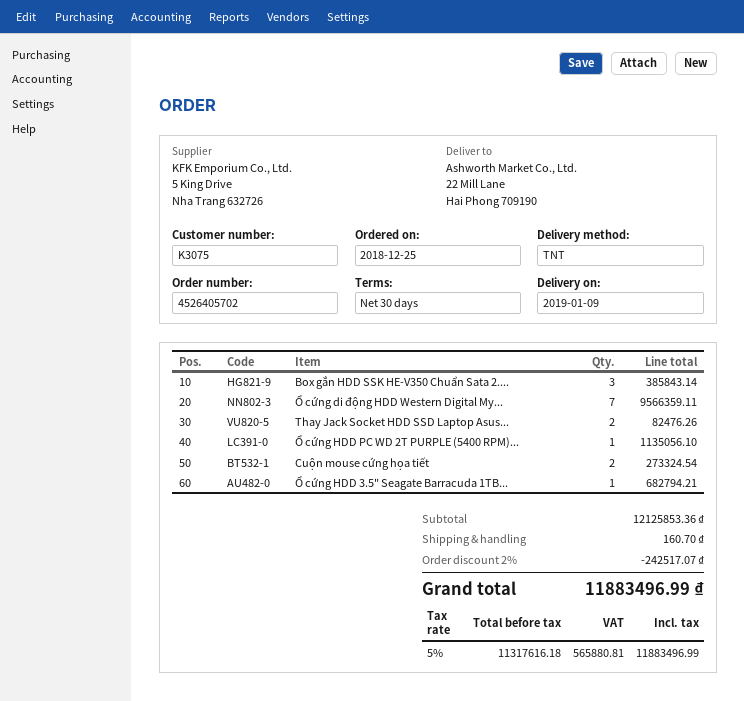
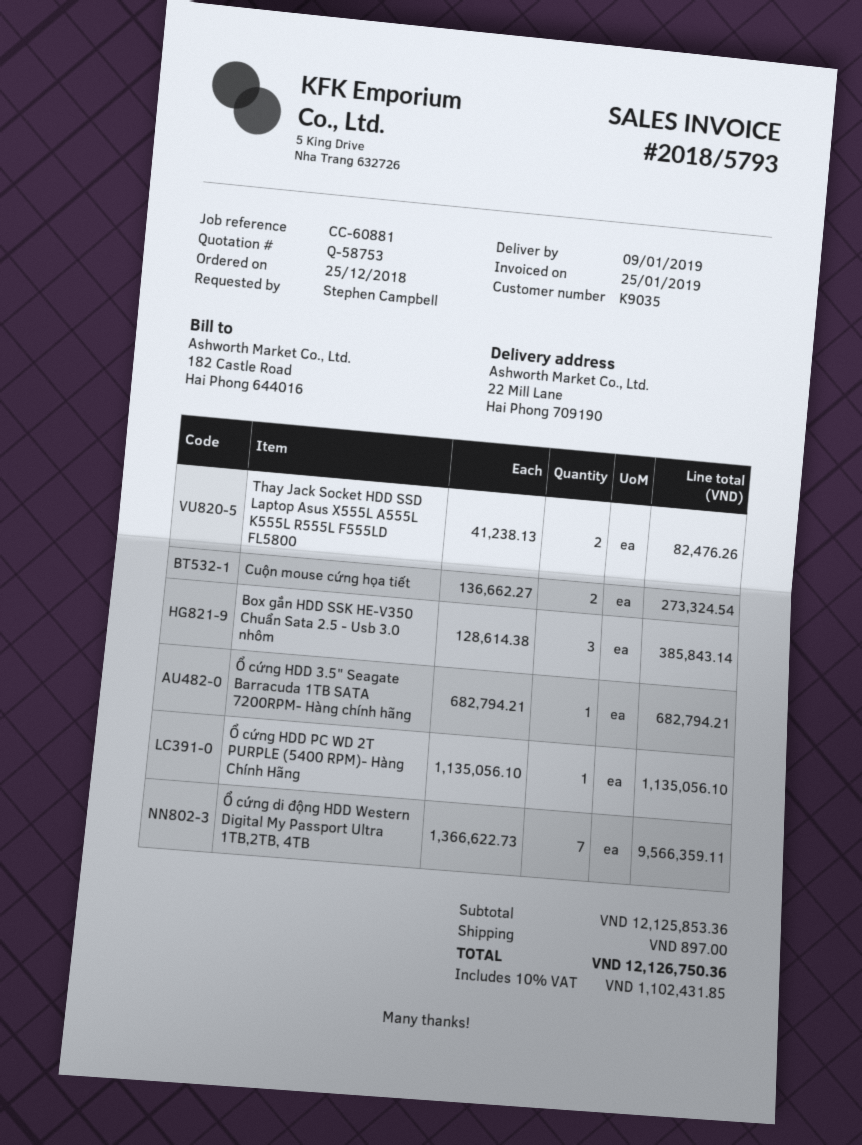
customer number: K3075 -> K9035
discount: 2% = 242517.07 -> none
shipping: 160.70 -> 897.00
tax: 5% = 565880.81 -> 10% = 1102431.85
total: 11883496.99 -> 12126750.36

